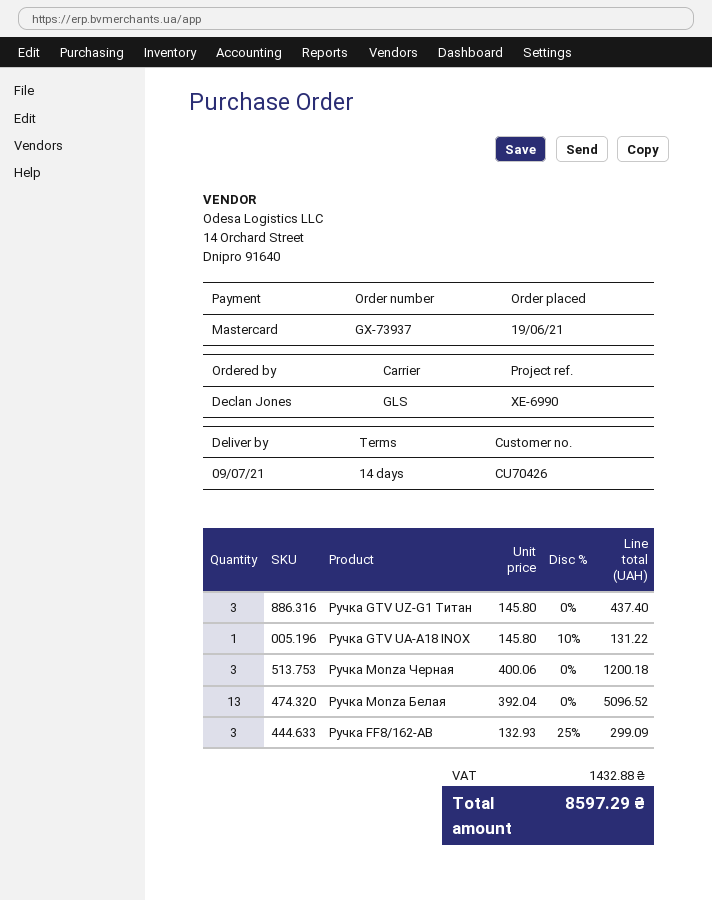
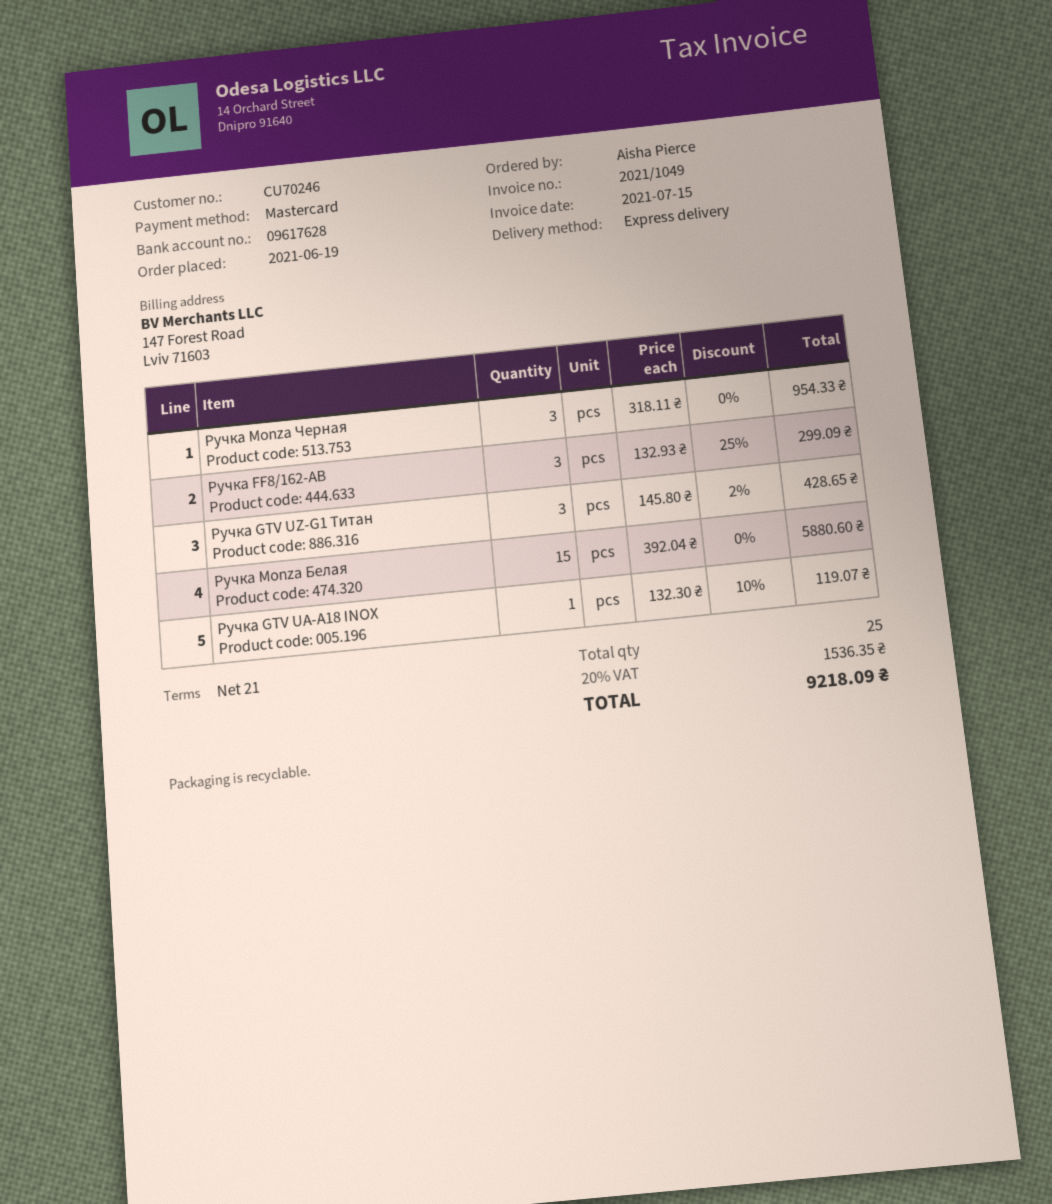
payment terms: 14 days -> 21 days
customer number: CU70426 -> CU70246
ordered by: Declan Jones -> Aisha Pierce
shipping method: GLS -> express
Ручка GTV UZ-G1 Титан: 3 x 145.80 = 437.40 -> 3 x 145.80 - 2% = 428.65
Ручка GTV UA-A18 INOX: 1 x 145.80 - 10% = 131.22 -> 1 x 132.30 - 10% = 119.07
Ручка Monza Черная: 3 x 400.06 = 1200.18 -> 3 x 318.11 = 954.33
Ручка Monza Белая: 13 x 392.04 = 5096.52 -> 15 x 392.04 = 5880.60
tax: 1432.88 -> 1536.35
total: 8597.29 -> 9218.09

